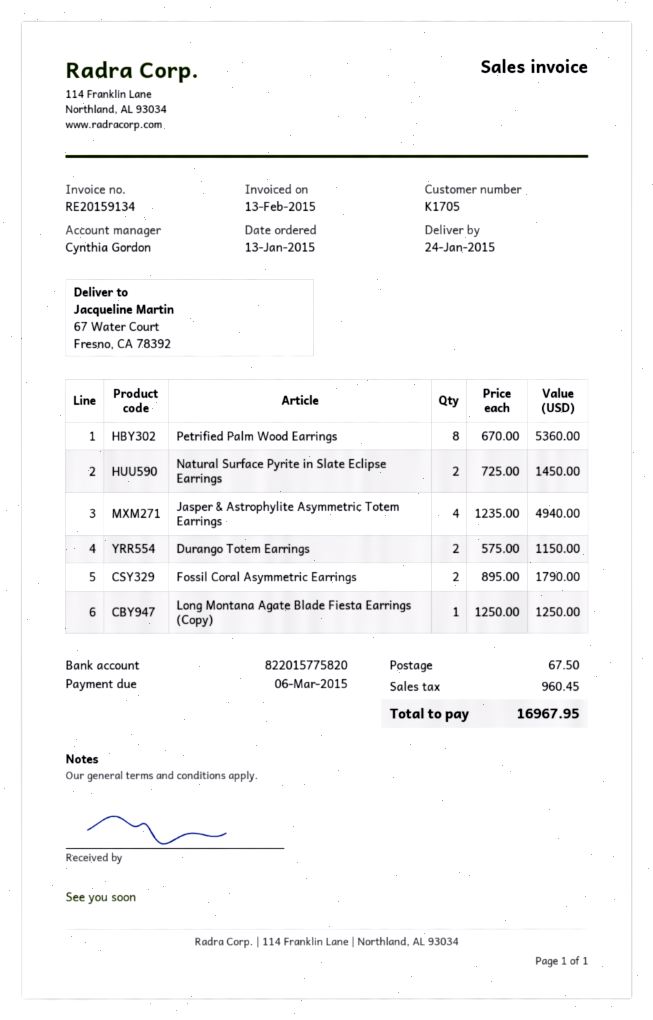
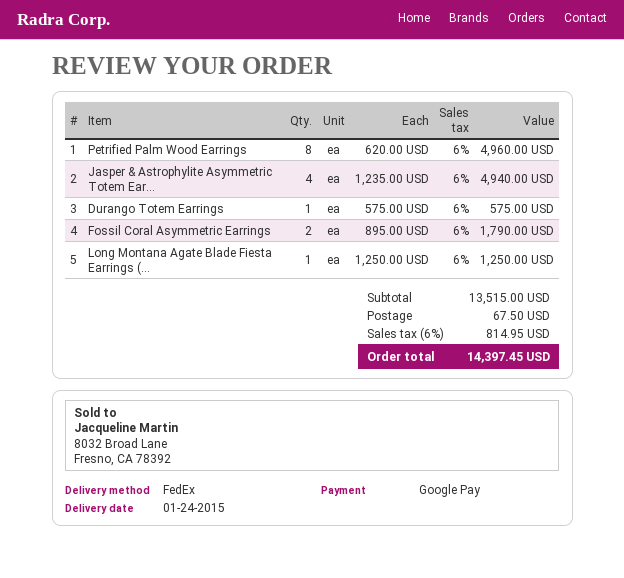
Petrified Palm Wood Earrings: 8 x 670.00 = 5360.00 -> 8 x 620.00 = 4960.00
Natural Surface Pyrite in Slate Eclipse Earrings: 2 x 725.00 = 1450.00 -> none
Durango Totem Earrings: 2 x 575.00 = 1150.00 -> 1 x 575.00 = 575.00
tax: 960.45 -> 814.95
total: 16967.95 -> 14397.45

